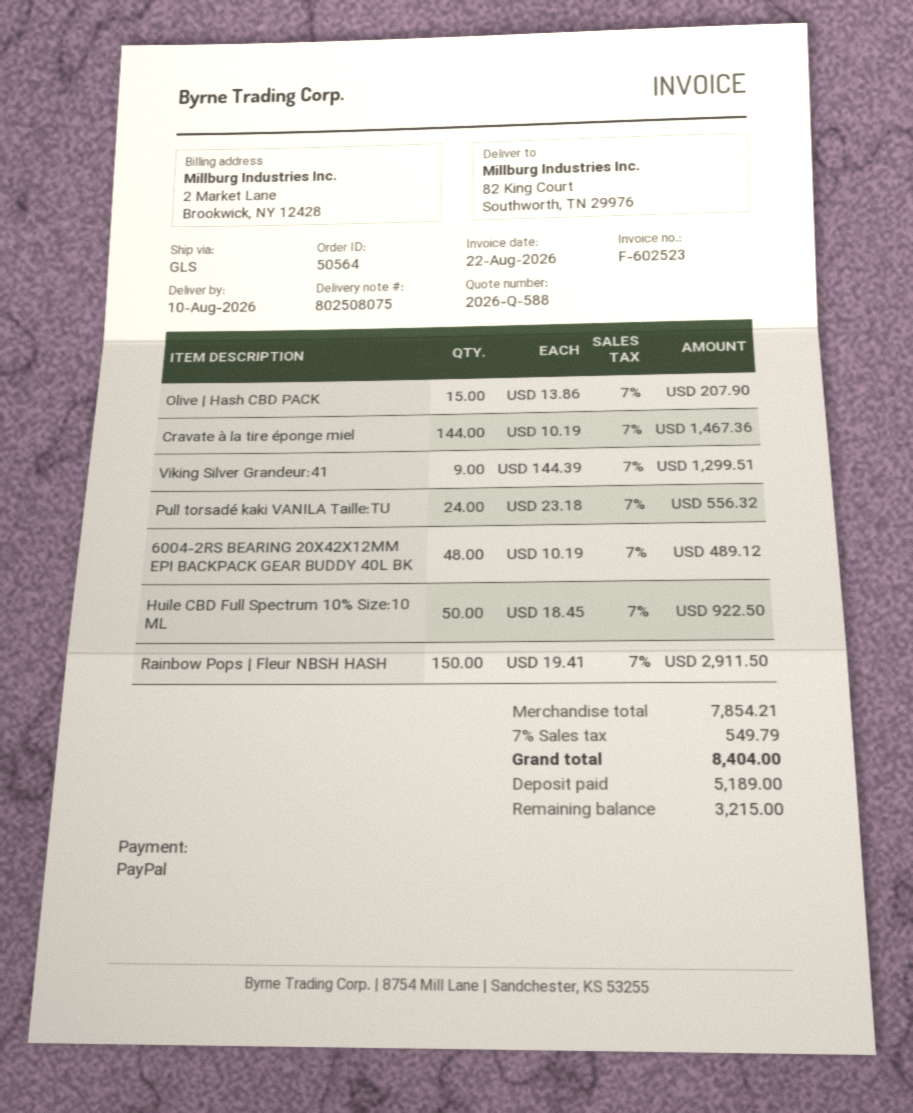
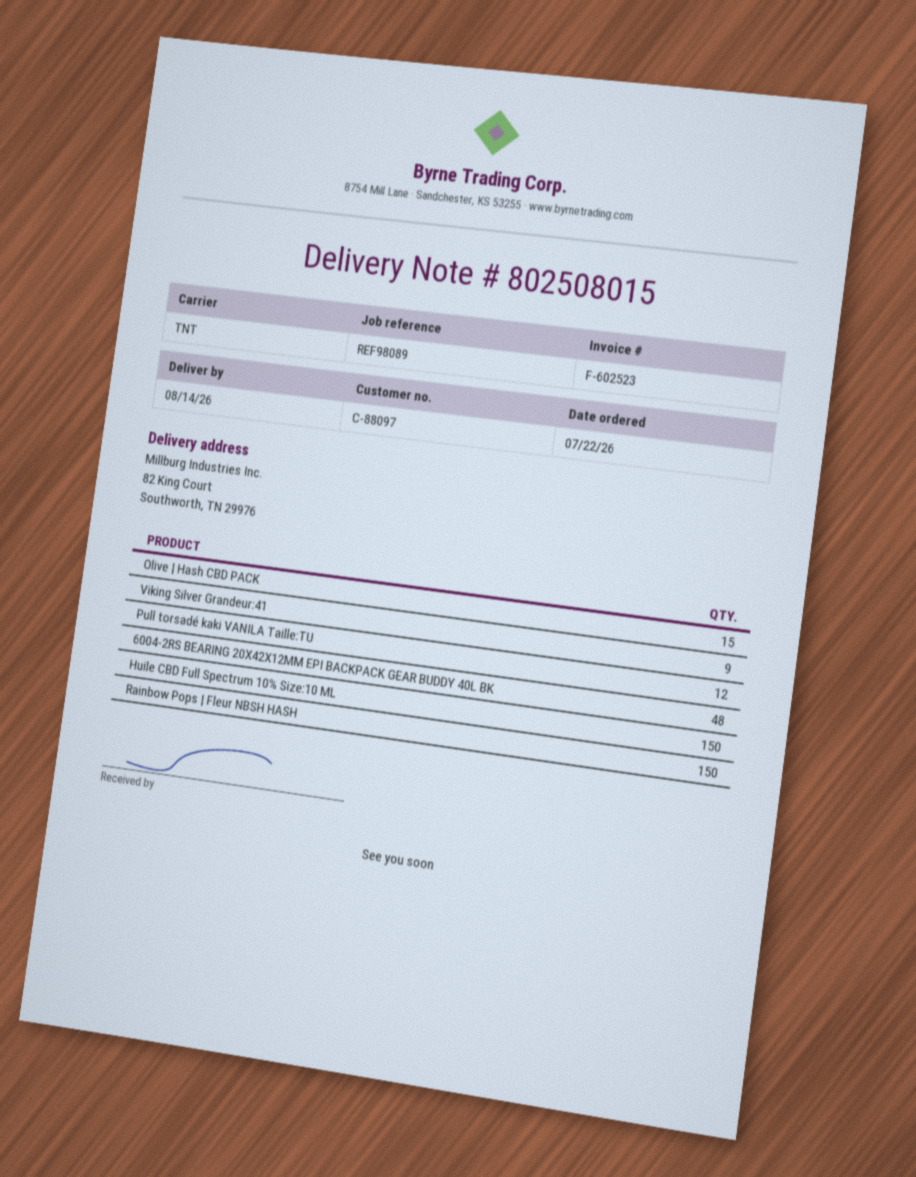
delivery note number: 802508075 -> 802508015
delivery date: 2026-08-10 -> 2026-08-14
shipping method: GLS -> TNT
Cravate à la tire éponge miel: 144 -> none
Pull torsadé kaki VANILA Taille:TU: 24 -> 12
Huile CBD Full Spectrum 10% Size:10 ML: 50 -> 150

